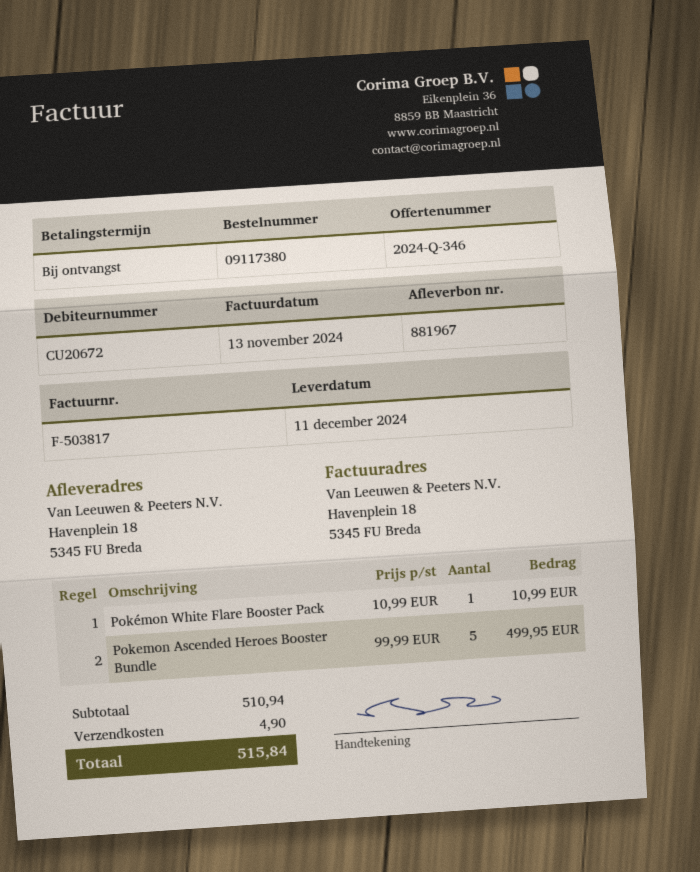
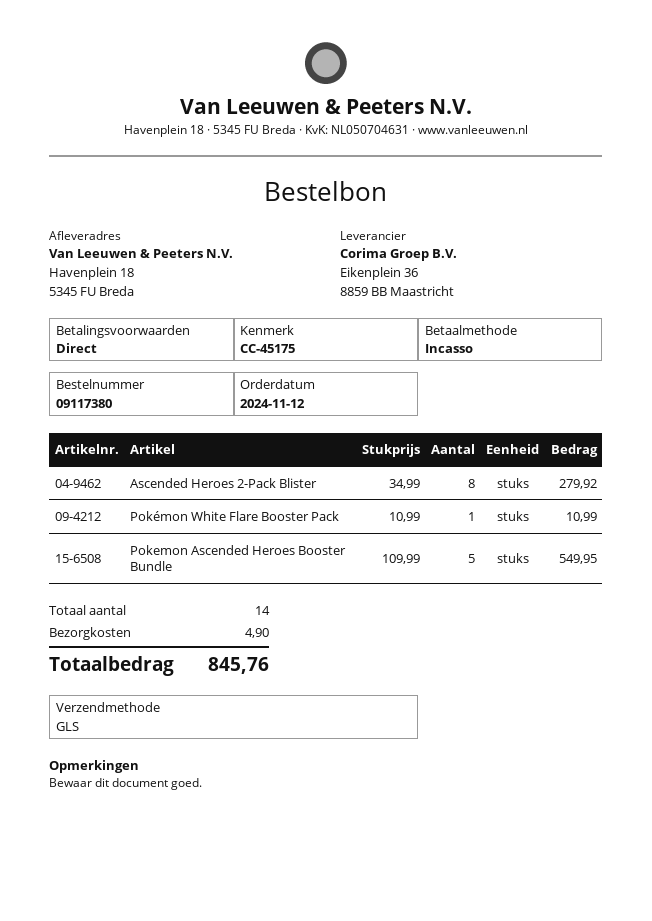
Pokemon Ascended Heroes Booster Bundle: 5 x 99.99 = 499.95 -> 5 x 109.99 = 549.95
Ascended Heroes 2-Pack Blister: none -> 8 x 34.99 = 279.92
total: 515.84 -> 845.76

